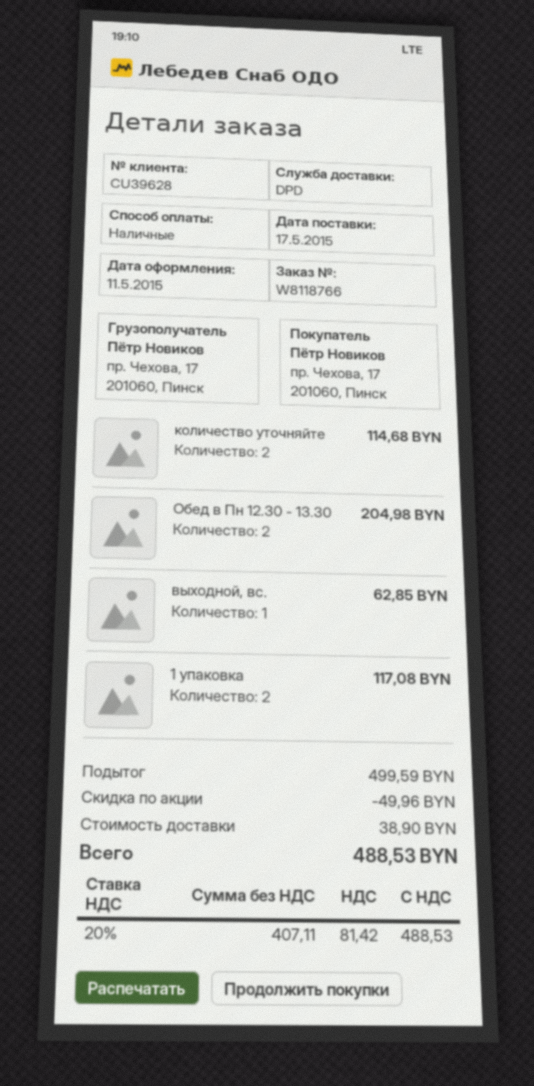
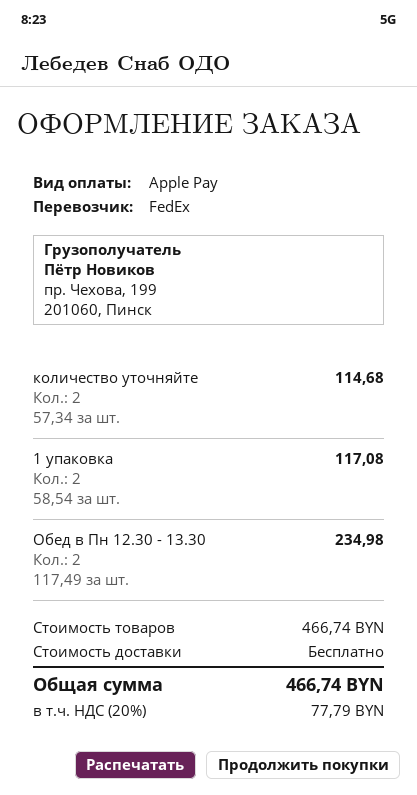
payment method: cash -> Apple Pay
shipping method: DPD -> FedEx
ship to: пр. Чехова, 17, 201060, Пинск -> пр. Чехова, 199, 201060, Пинск
Обед в Пн 12.30 - 13.30: 2 for 204.98 -> 2 for 234.98
выходной, вс.: 1 for 62.85 -> none
subtotal: 499.59 -> 466.74
discount: 49.96 -> none
shipping: 38.90 -> 0.00
tax: 20% = 81.42 -> 20% = 77.79
total: 488.53 -> 466.74

